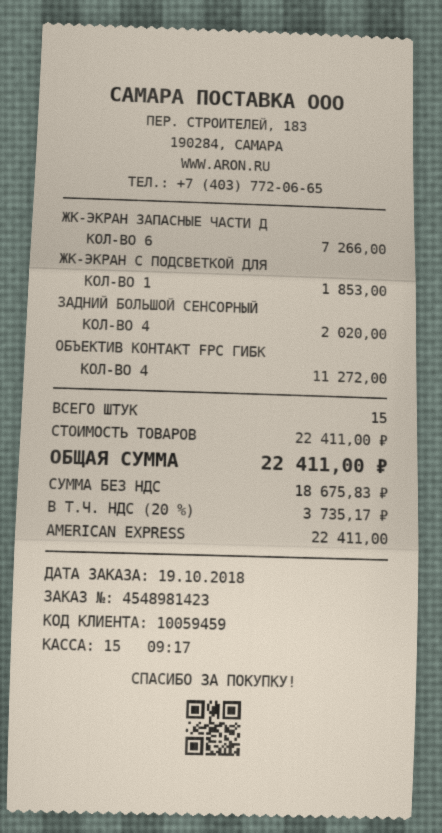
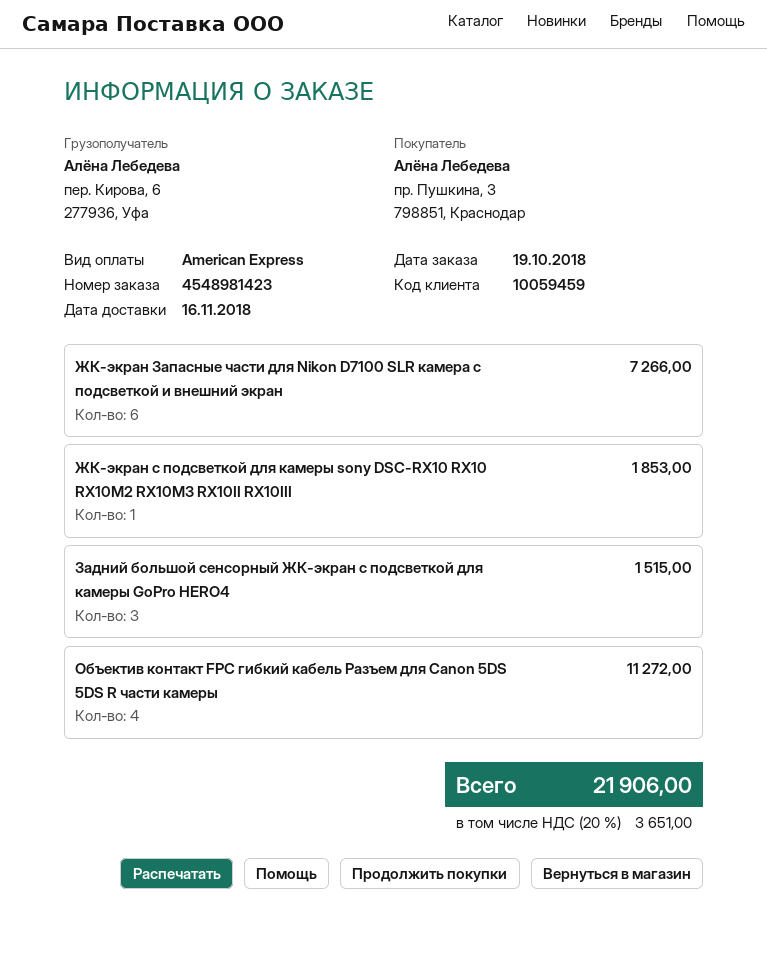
ЗАДНИЙ БОЛЬШОЙ СЕНСОРНЫЙ: 4 for 2020.00 -> 3 for 1515.00
tax: 20% = 3735.17 -> 20% = 3651.00
total: 22411.00 -> 21906.00

